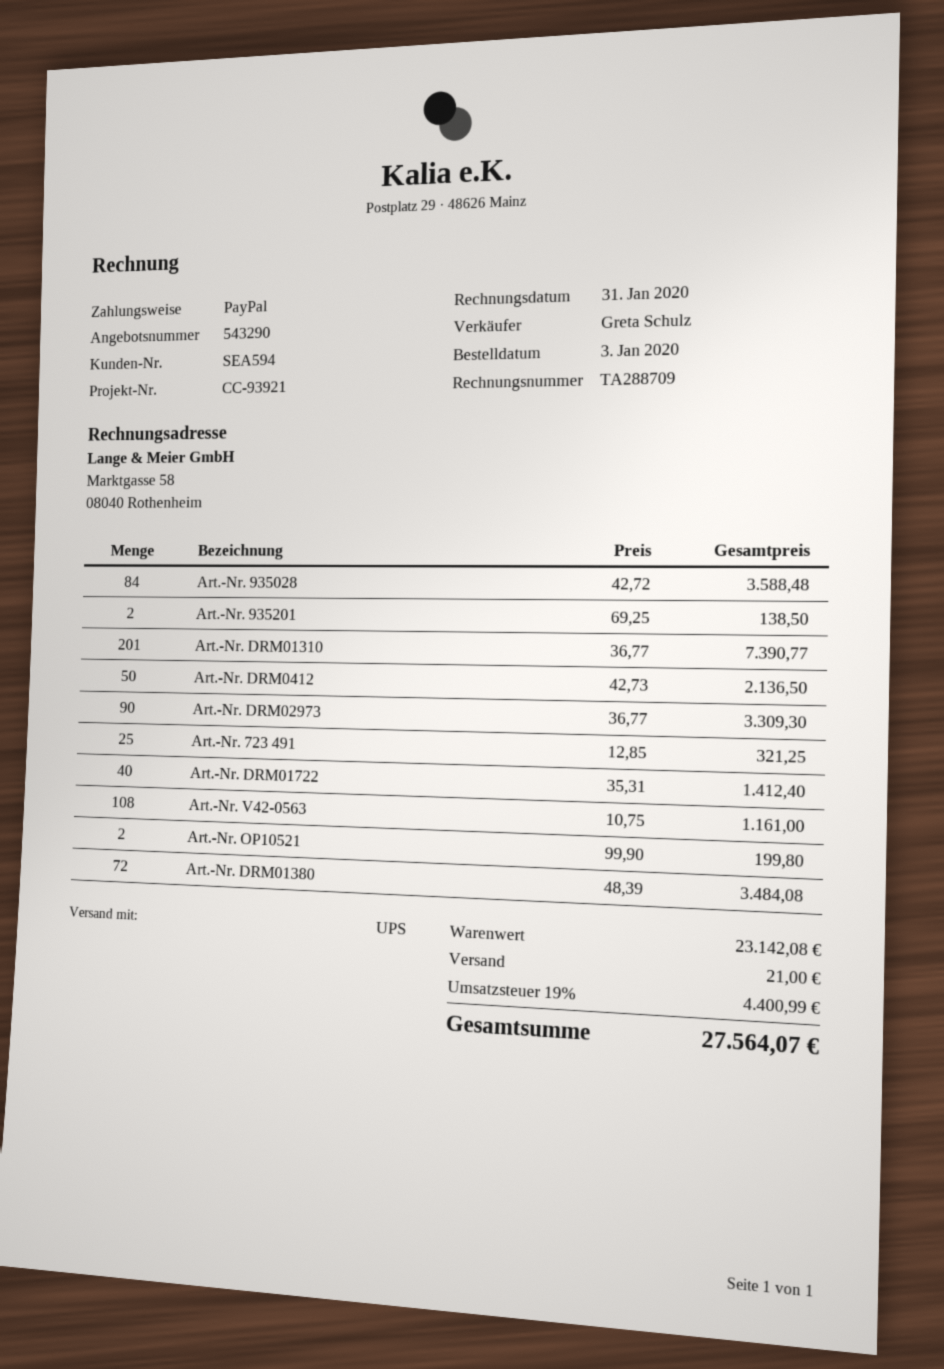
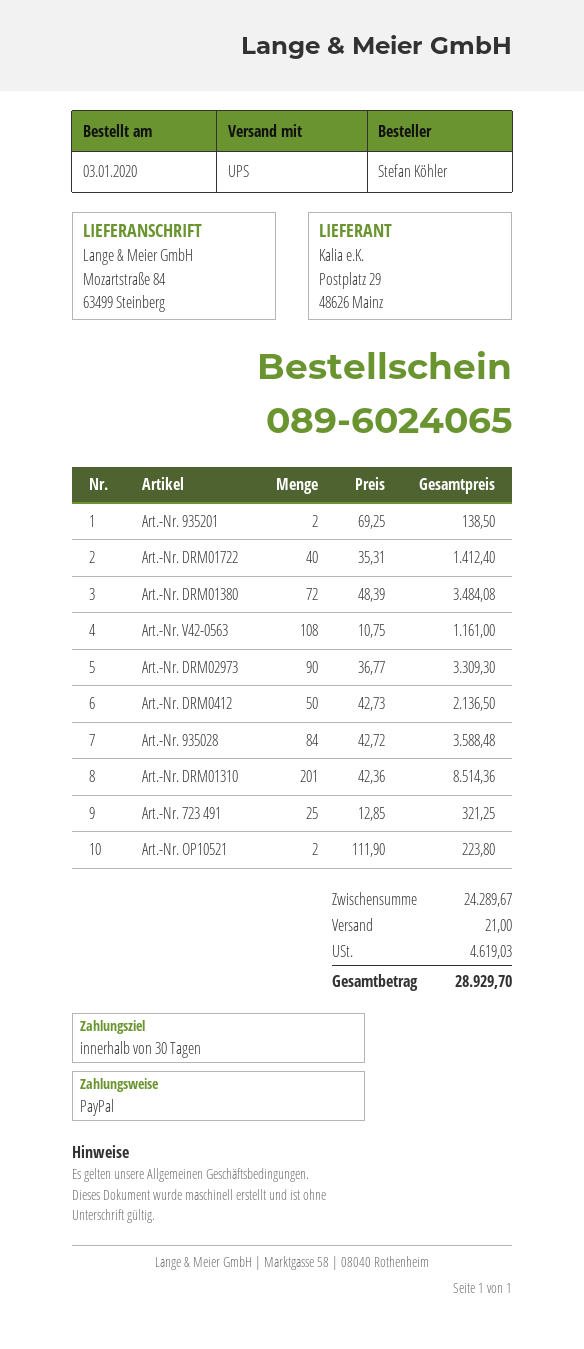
Art.-Nr. DRM01310: 201 x 36.77 = 7390.77 -> 201 x 42.36 = 8514.36
Art.-Nr. OP10521: 2 x 99.90 = 199.80 -> 2 x 111.90 = 223.80
subtotal: 23142.08 -> 24289.67
tax: 4400.99 -> 4619.03
total: 27564.07 -> 28929.70

